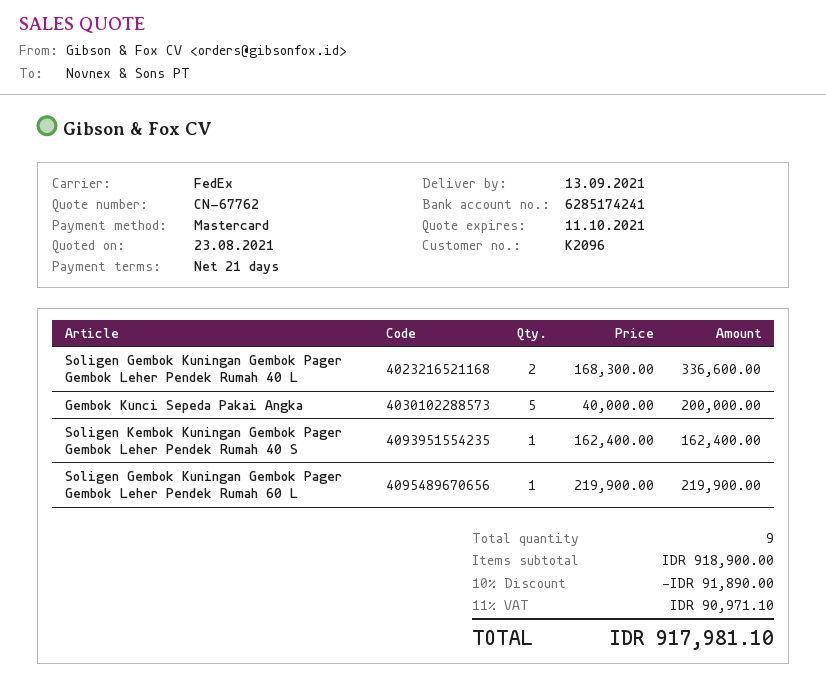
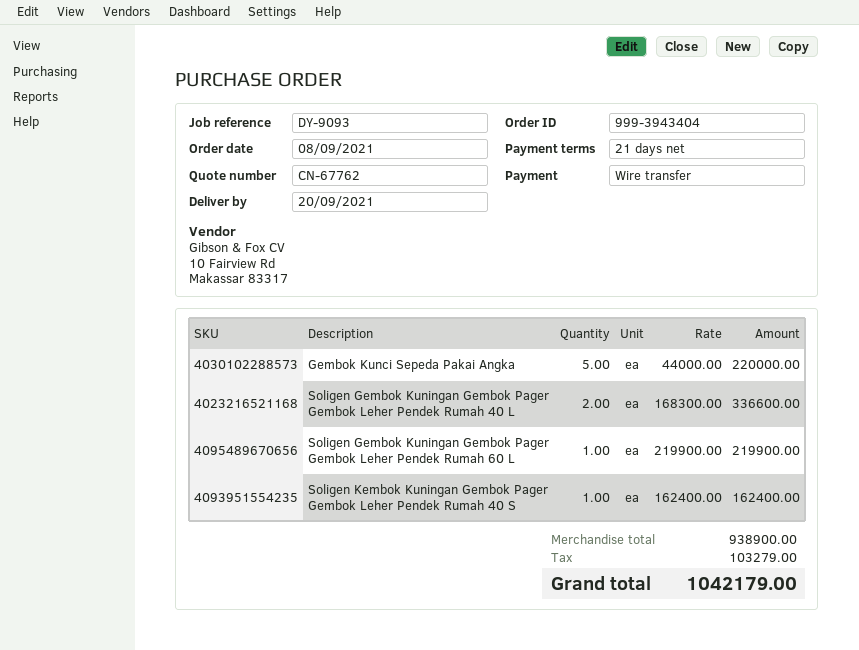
delivery date: 2021-09-13 -> 2021-09-20
payment method: Mastercard -> bank transfer
Gembok Kunci Sepeda Pakai Angka: 5 x 40000.00 = 200000.00 -> 5 x 44000.00 = 220000.00
subtotal: 918900.00 -> 938900.00
discount: 10% = 91890.00 -> none
tax: 90971.10 -> 103279.00
total: 917981.10 -> 1042179.00

